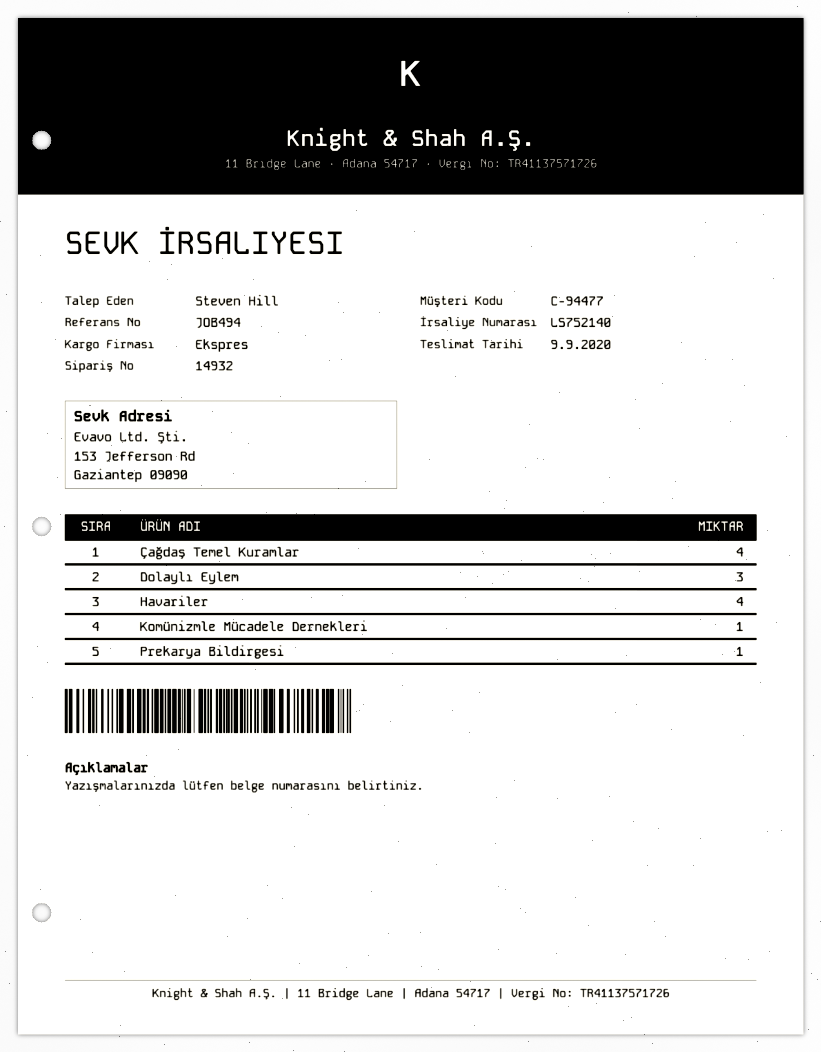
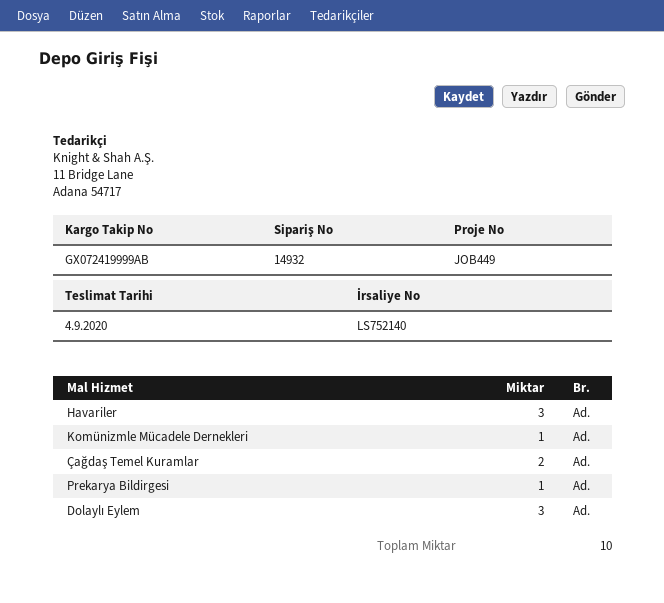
delivery date: 2020-09-09 -> 2020-09-04
reference: JOB494 -> JOB449
Çağdaş Temel Kuramlar: 4 -> 2
Havariler: 4 -> 3

